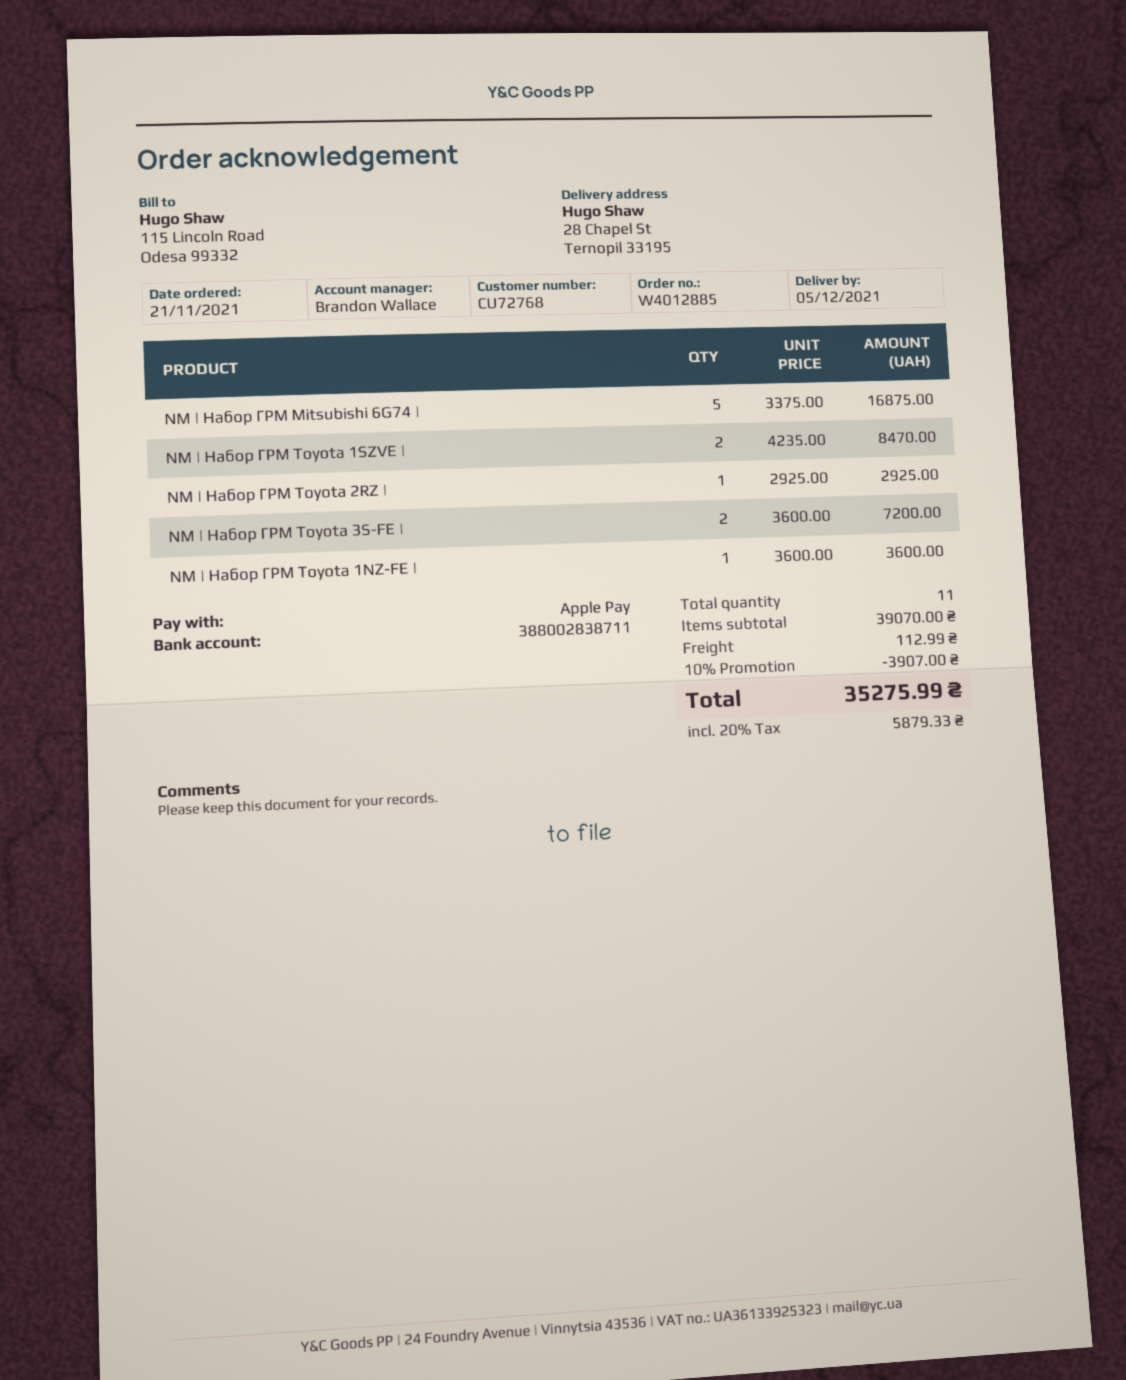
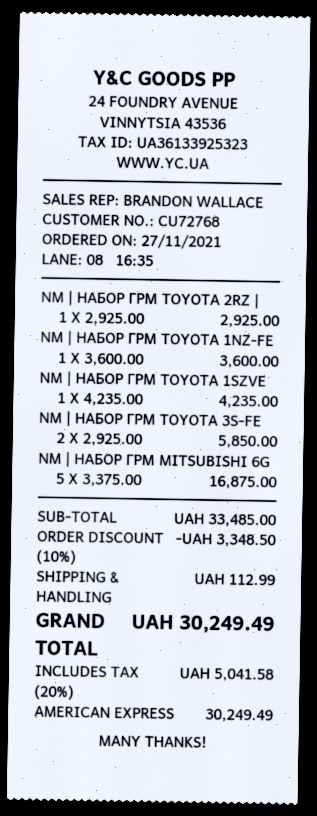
order date: 2021-11-21 -> 2021-11-27
payment method: Apple Pay -> American Express
NM | Набор ГРМ Toyota 1SZVE |: 2 x 4235.00 = 8470.00 -> 1 x 4235.00 = 4235.00
NM | Набор ГРМ Toyota 3S-FE |: 2 x 3600.00 = 7200.00 -> 2 x 2925.00 = 5850.00
subtotal: 39070.00 -> 33485.00
discount: 10% = 3907.00 -> 10% = 3348.50
tax: 20% = 5879.33 -> 20% = 5041.58
total: 35275.99 -> 30249.49

